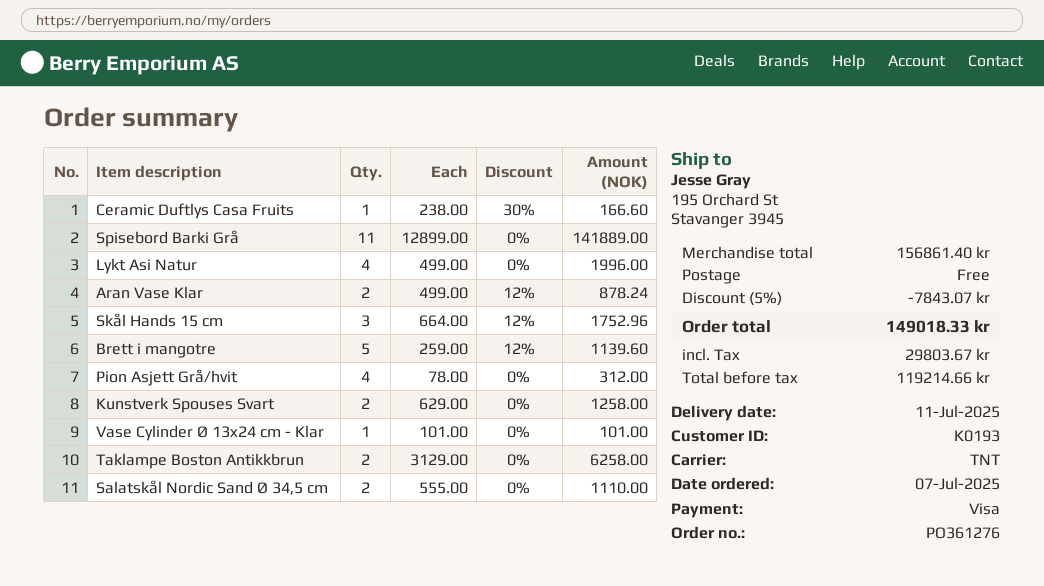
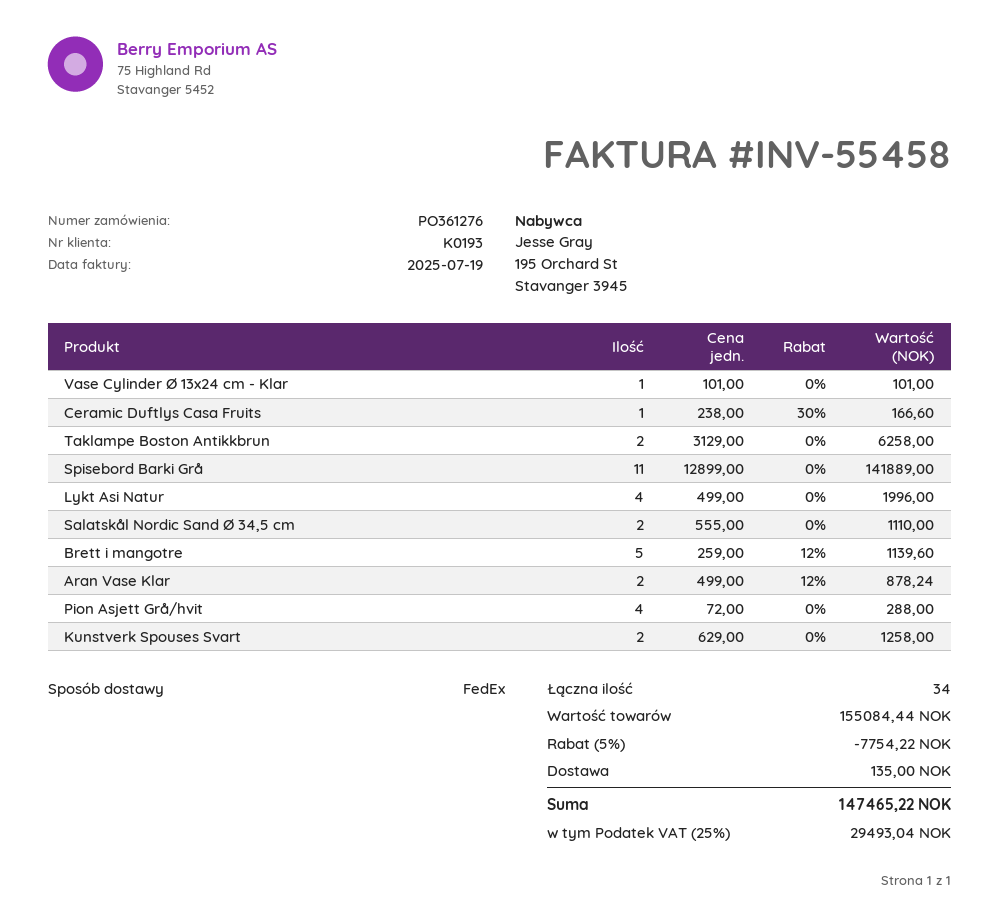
shipping method: TNT -> FedEx
Skål Hands 15 cm: 3 x 664.00 - 12% = 1752.96 -> none
Pion Asjett Grå/hvit: 4 x 78.00 = 312.00 -> 4 x 72.00 = 288.00
subtotal: 156861.40 -> 155084.44
discount: 5% = 7843.07 -> 5% = 7754.22
shipping: 0.00 -> 135.00
tax: 29803.67 -> 29493.04
total: 149018.33 -> 147465.22

